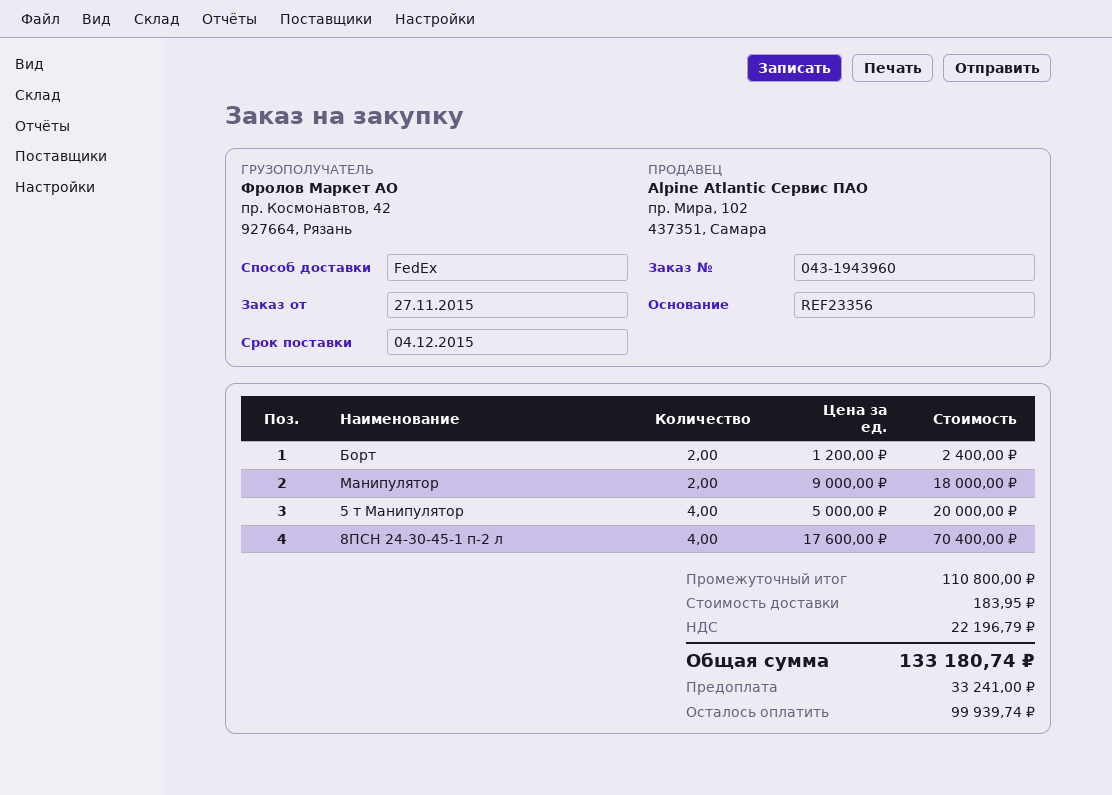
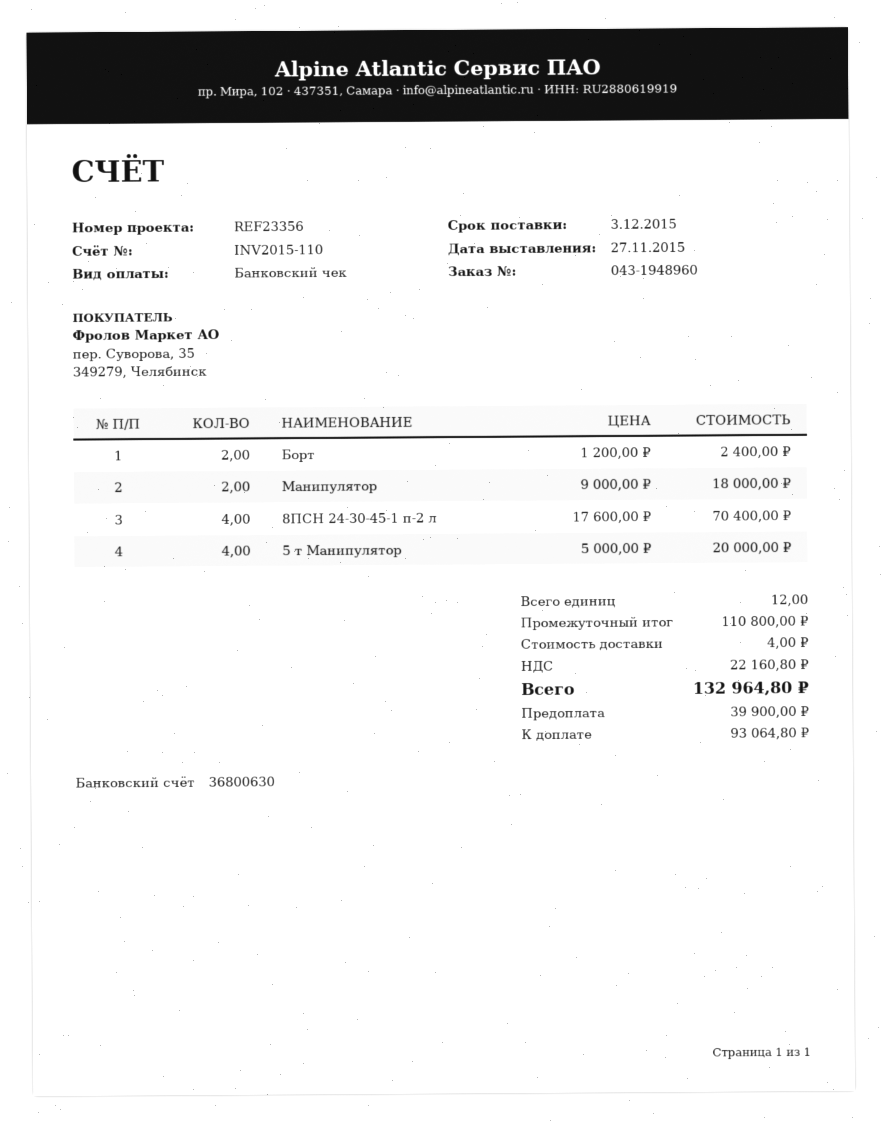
order number: 043-1943960 -> 043-1948960
delivery date: 2015-12-04 -> 2015-12-03
shipping: 183.95 -> 4.00
tax: 22196.79 -> 22160.80
total: 133180.74 -> 132964.80
deposit: 33241.00 -> 39900.00
balance: 99939.74 -> 93064.80

